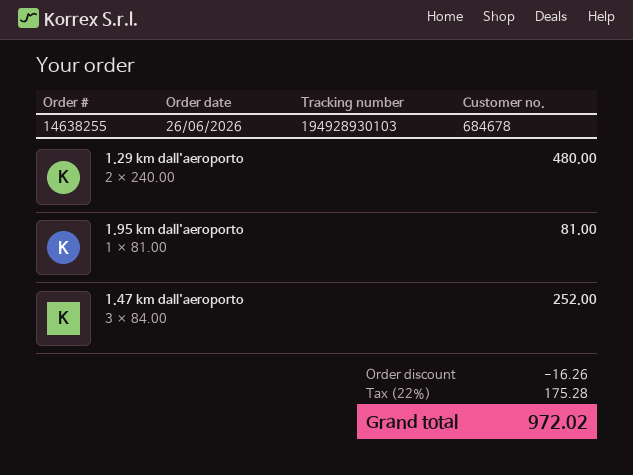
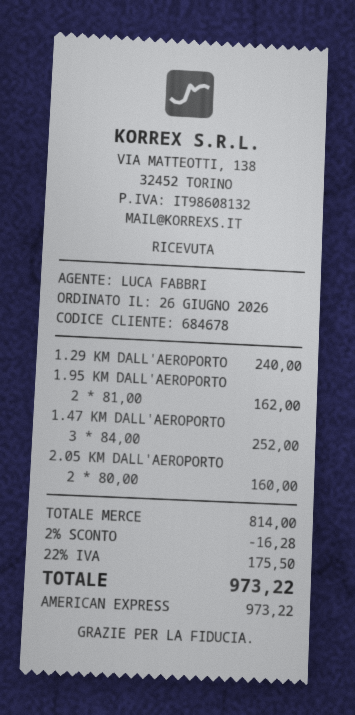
1.29 km dall'aeroporto: 2 x 240.00 = 480.00 -> 1 x 240.00 = 240.00
1.95 km dall'aeroporto: 1 x 81.00 = 81.00 -> 2 x 81.00 = 162.00
2.05 KM DALL'AEROPORTO: none -> 2 x 80.00 = 160.00
discount: 16.26 -> 16.28
tax: 22% = 175.28 -> 22% = 175.50
total: 972.02 -> 973.22

